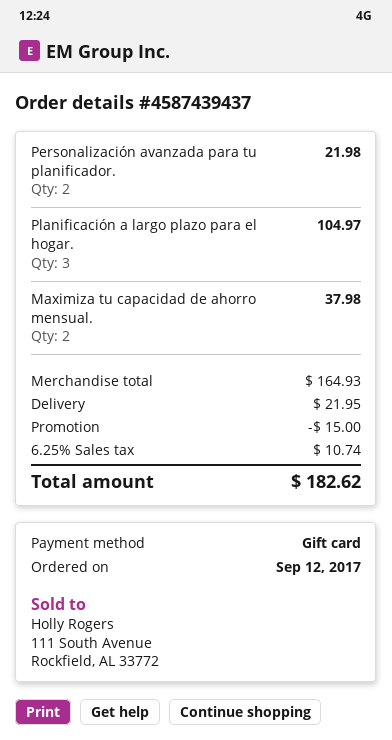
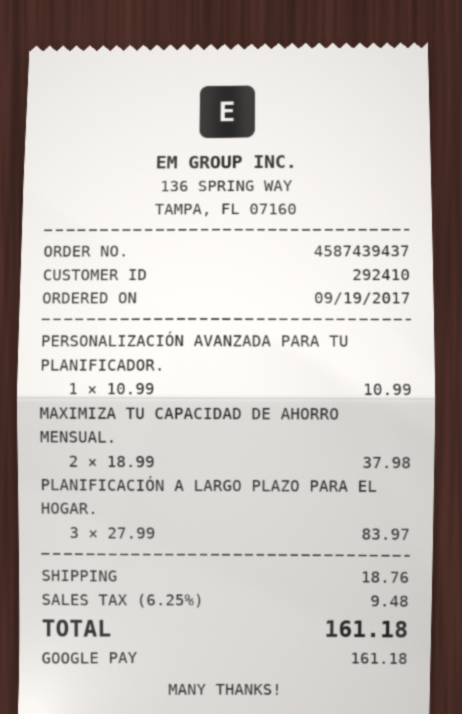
order date: 2017-09-12 -> 2017-09-19
payment method: gift card -> Google Pay
Personalización avanzada para tu planificador.: 2 for 21.98 -> 1 for 10.99
Planificación a largo plazo para el hogar.: 3 for 104.97 -> 3 for 83.97
discount: 15.00 -> none
shipping: 21.95 -> 18.76
tax: 6.25% = 10.74 -> 6.25% = 9.48
total: 182.62 -> 161.18

